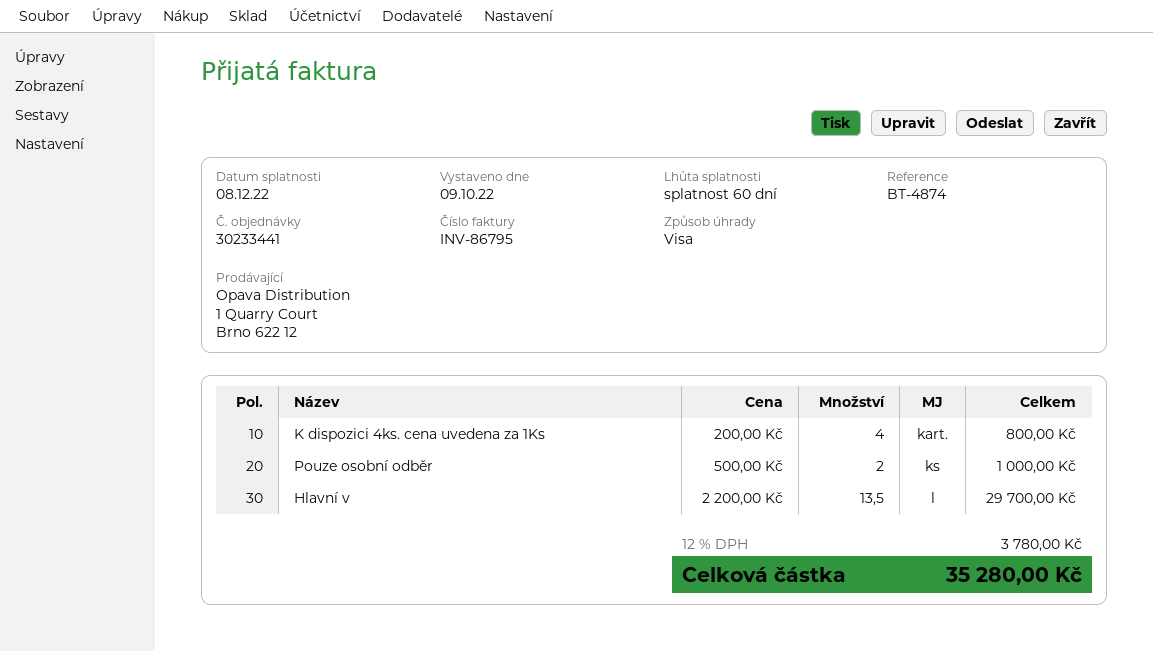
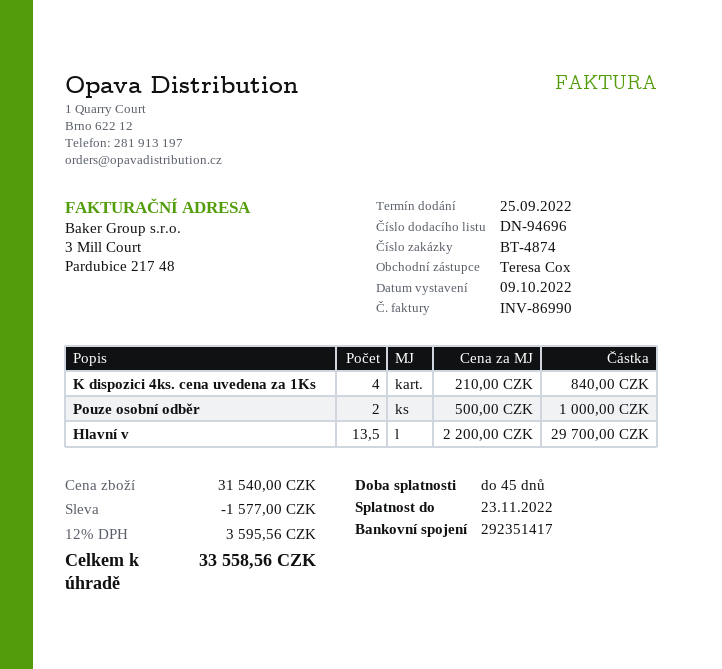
invoice number: INV-86795 -> INV-86990
payment terms: 60 days -> 45 days
due date: 2022-12-08 -> 2022-11-23
K dispozici 4ks. cena uvedena za 1Ks: 4 x 200.00 = 800.00 -> 4 x 210.00 = 840.00
discount: none -> 1577.00
tax: 12% = 3780.00 -> 12% = 3595.56
total: 35280.00 -> 33558.56

